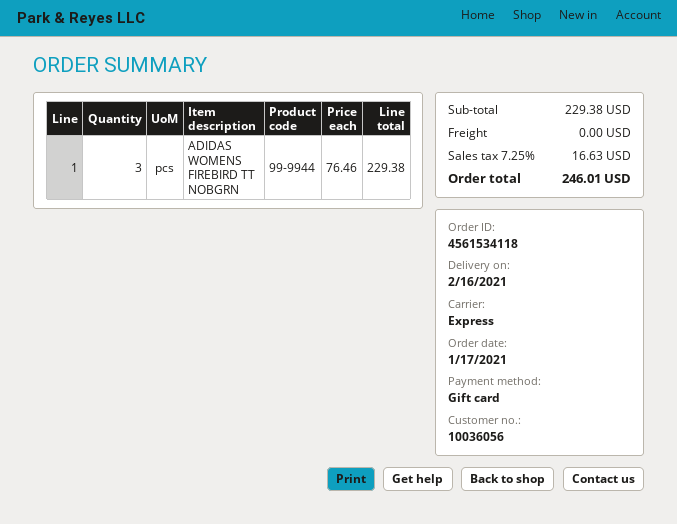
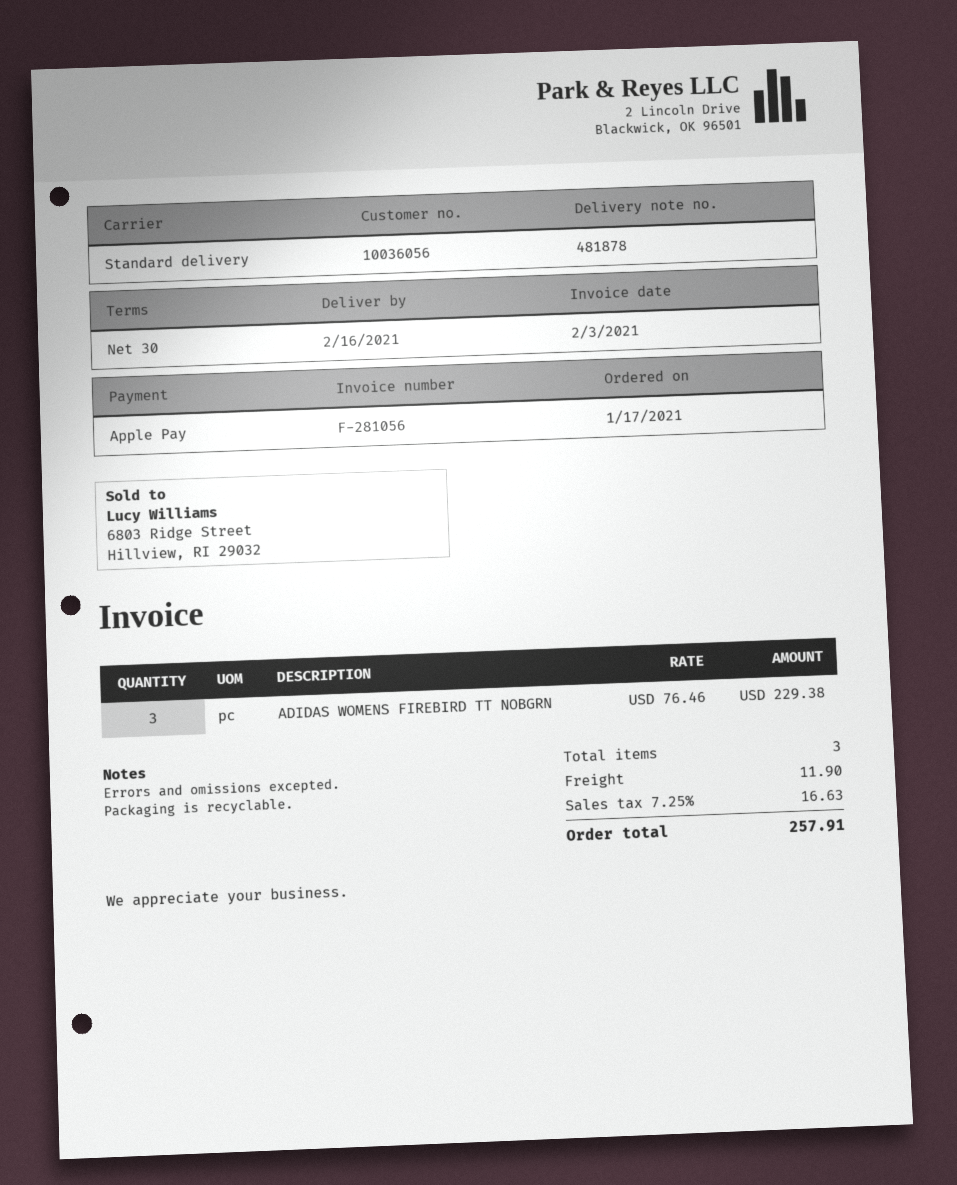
payment method: gift card -> Apple Pay
shipping method: express -> standard
shipping: 0.00 -> 11.90
total: 246.01 -> 257.91

